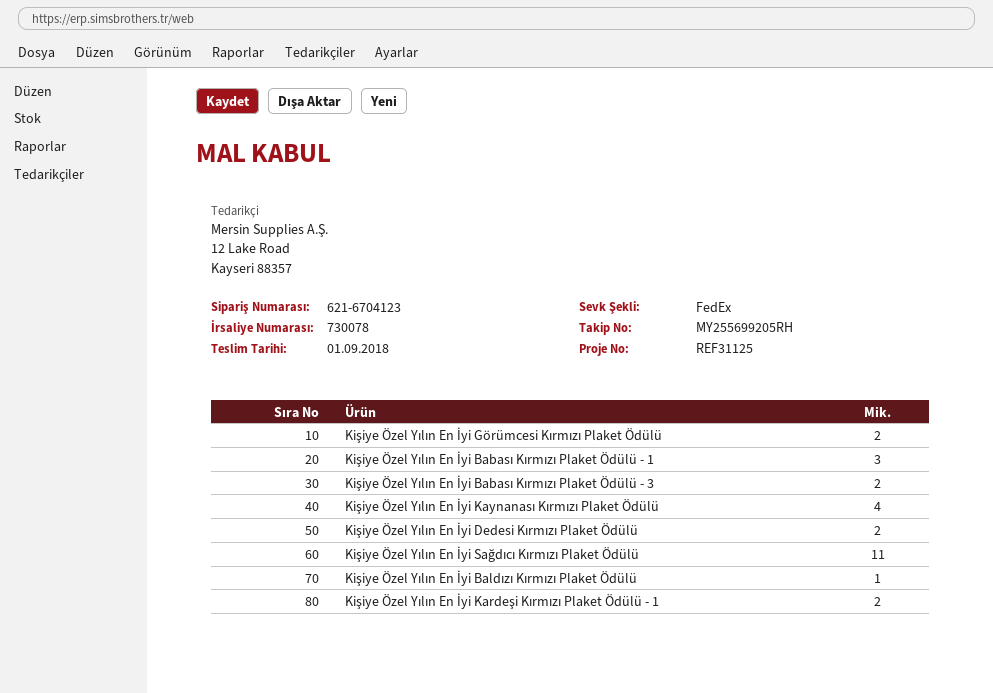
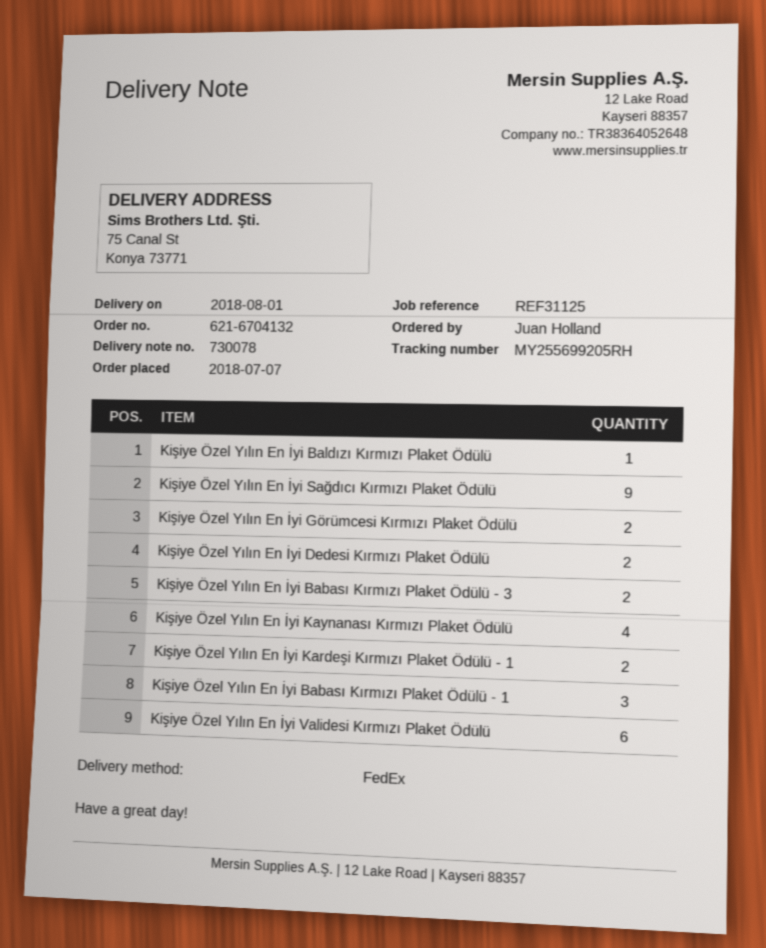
order number: 621-6704123 -> 621-6704132
delivery date: 2018-09-01 -> 2018-08-01
Kişiye Özel Yılın En İyi Sağdıcı Kırmızı Plaket Ödülü: 11 -> 9
Kişiye Özel Yılın En İyi Validesi Kırmızı Plaket Ödülü: none -> 6

